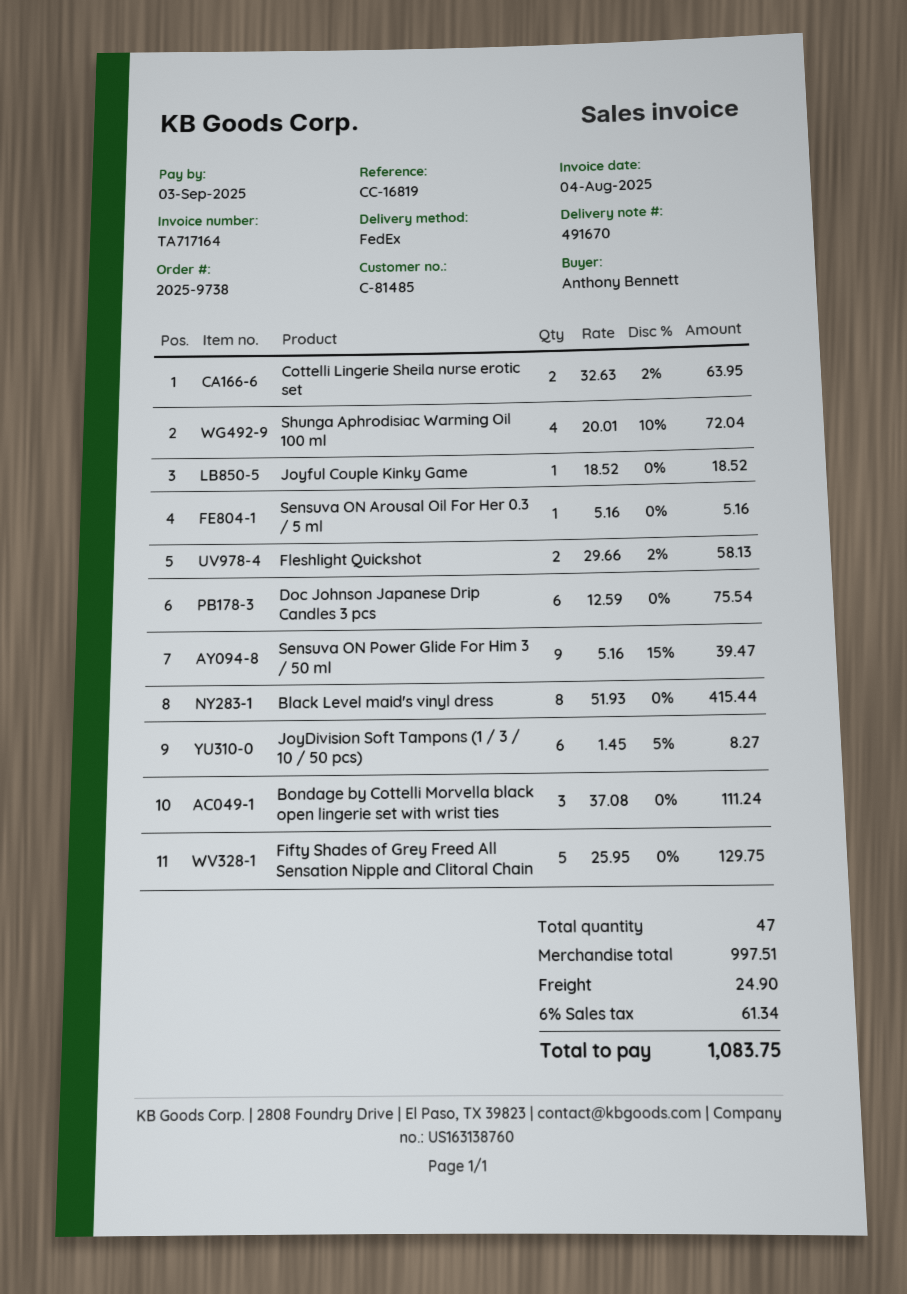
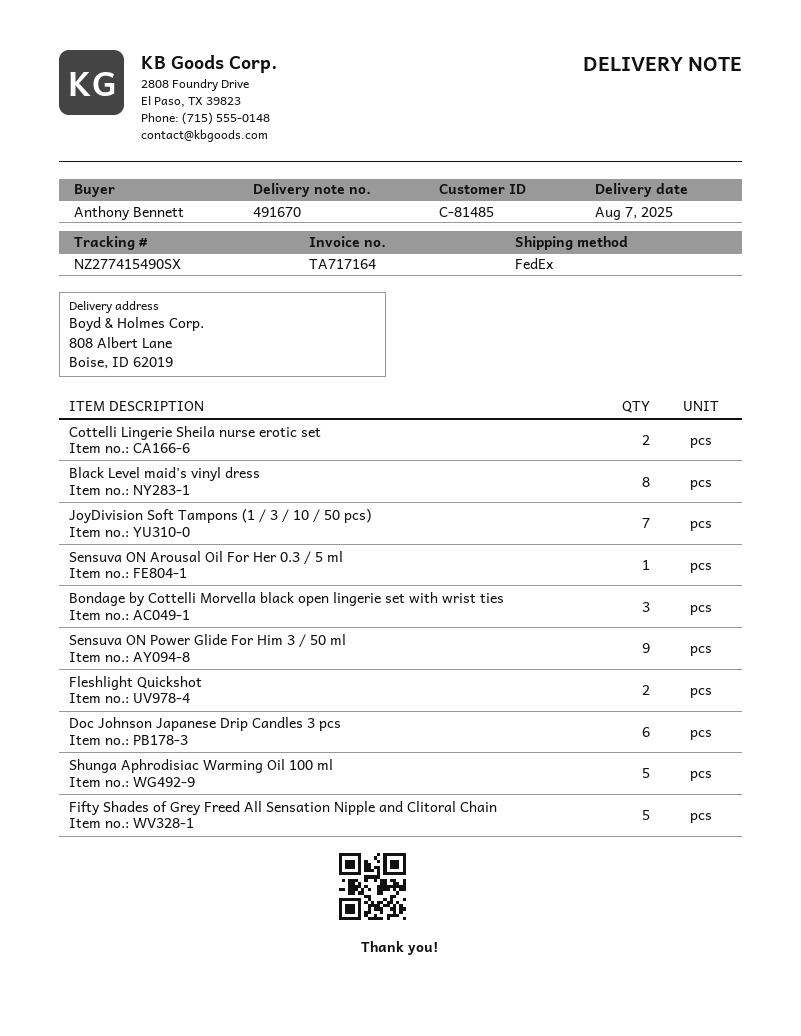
Shunga Aphrodisiac Warming Oil 100 ml: 4 -> 5
Joyful Couple Kinky Game: 1 -> none
JoyDivision Soft Tampons (1 / 3 / 10 / 50 pcs): 6 -> 7

